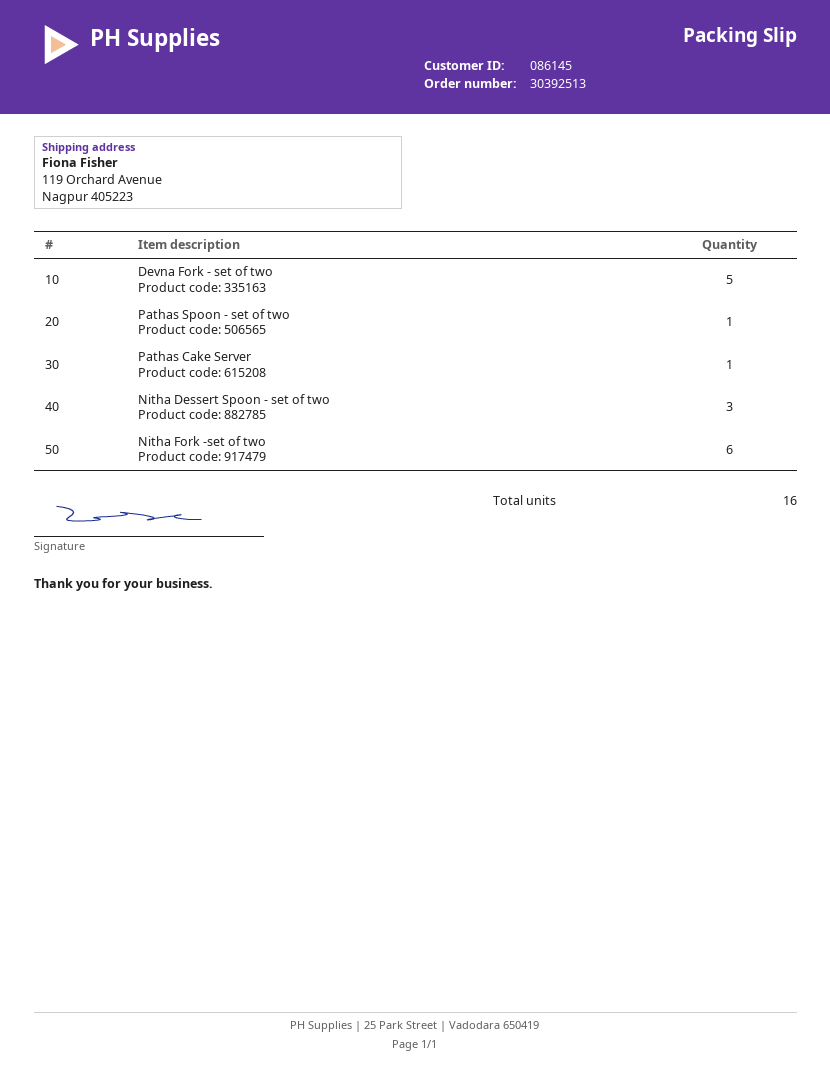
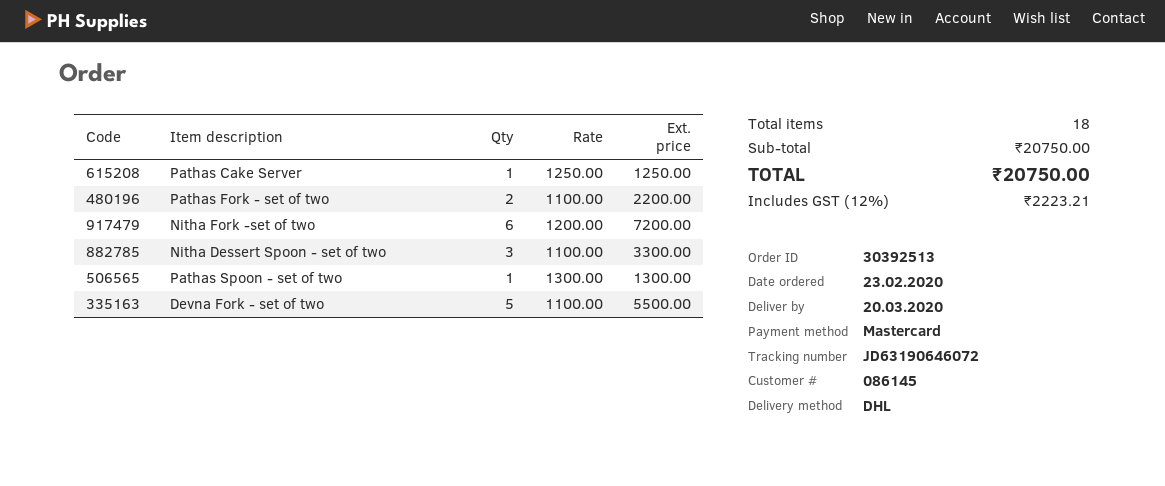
Pathas Fork - set of two: none -> 2
total quantity: 16 -> 18

